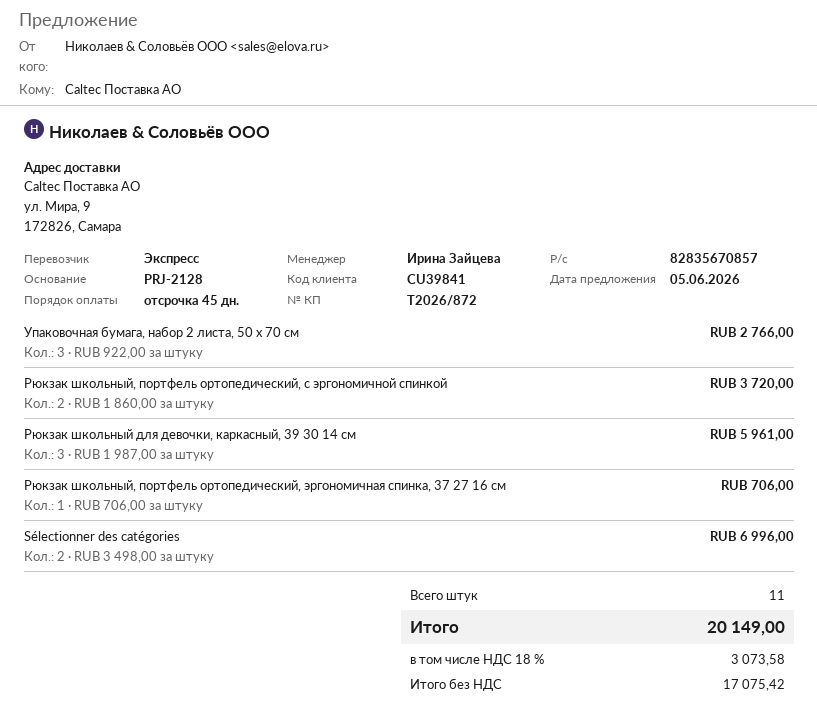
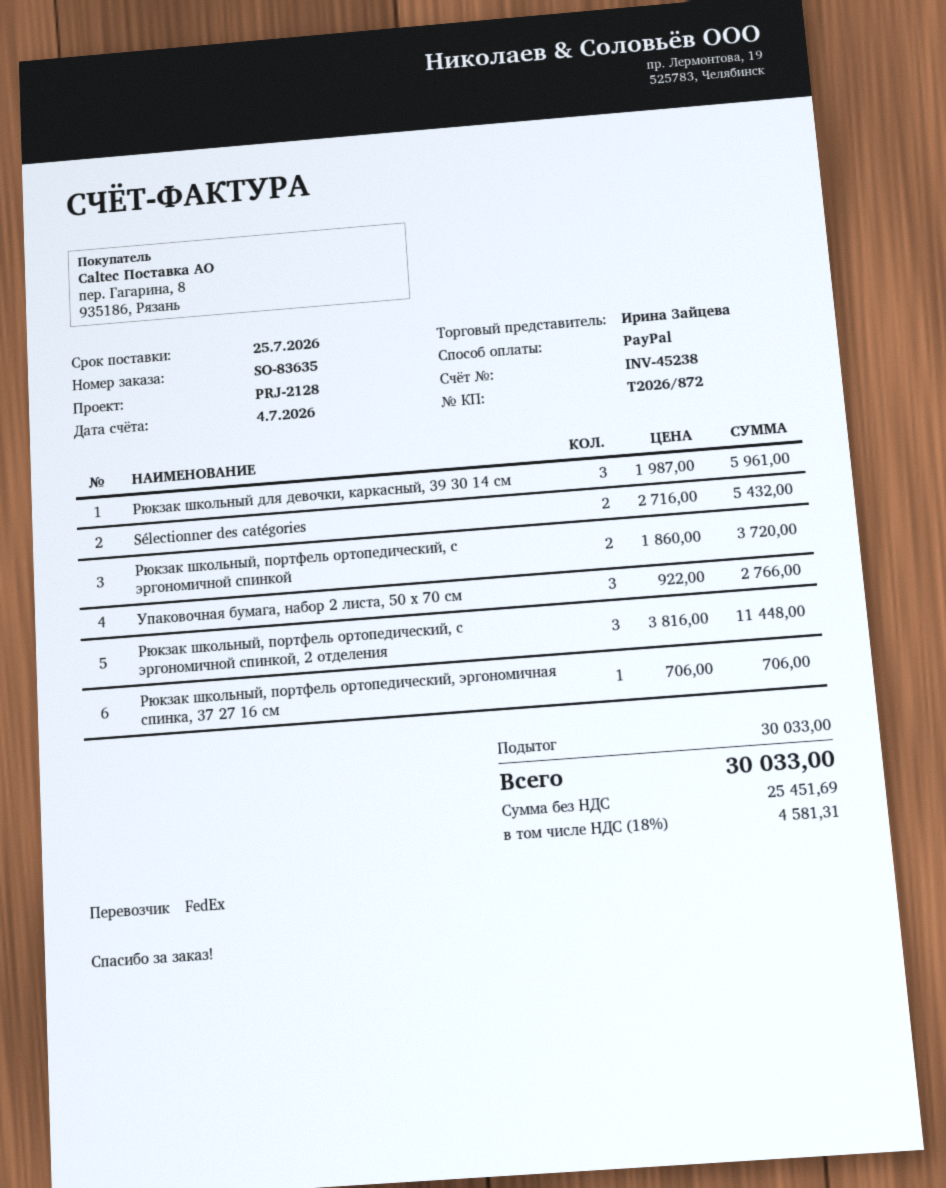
shipping method: express -> FedEx
Sélectionner des catégories: 2 x 3498.00 = 6996.00 -> 2 x 2716.00 = 5432.00
Рюкзак школьный, портфель ортопедический, с эргономичной спинкой, 2 отделения: none -> 3 x 3816.00 = 11448.00
net: 17075.42 -> 25451.69
tax: 18% = 3073.58 -> 18% = 4581.31
total: 20149.00 -> 30033.00

